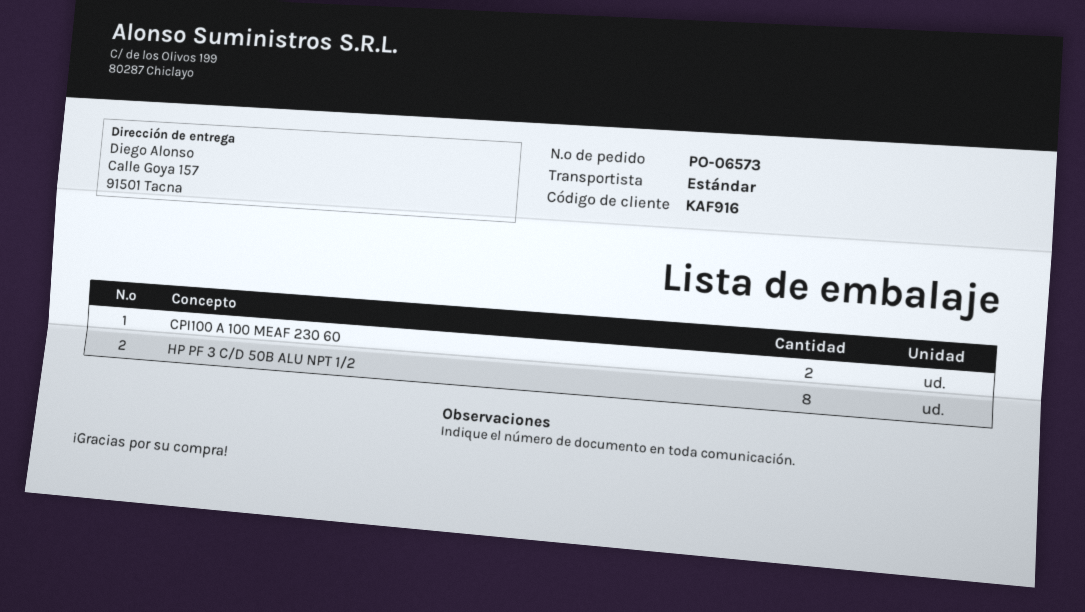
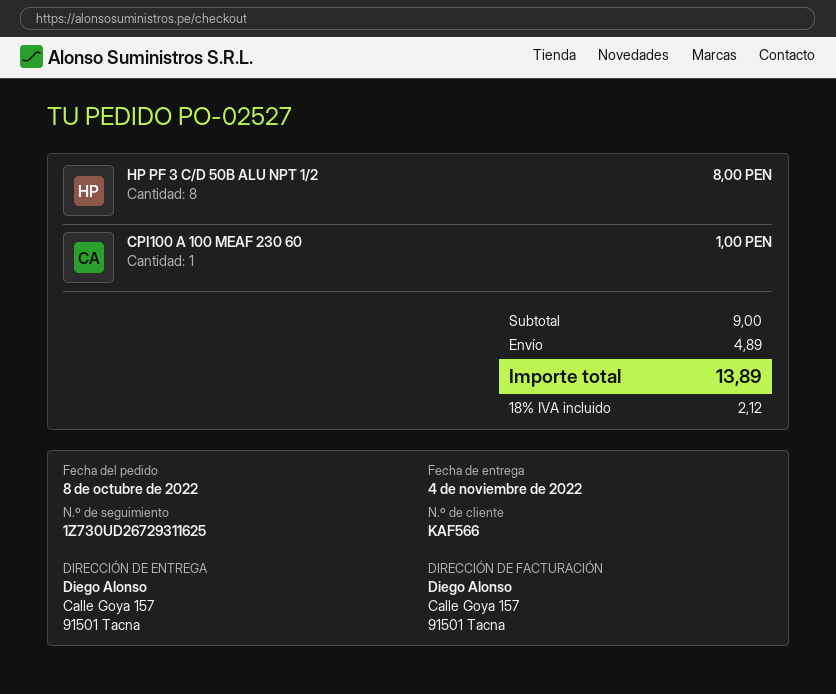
order number: PO-06573 -> PO-02527
customer number: KAF916 -> KAF566
CPI100 A 100 MEAF 230 60: 2 -> 1

